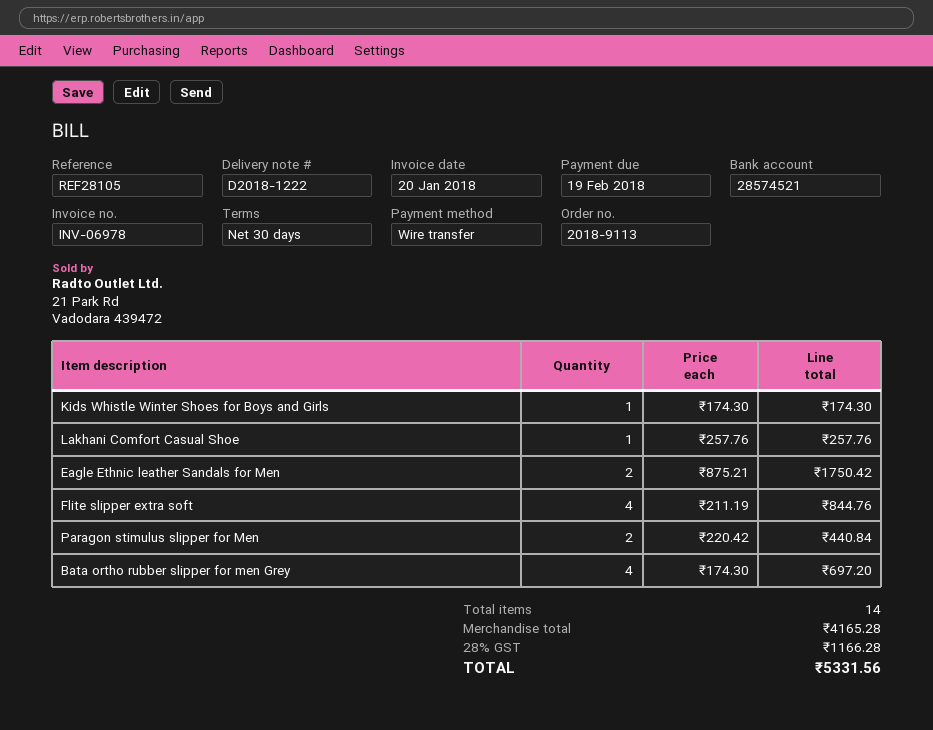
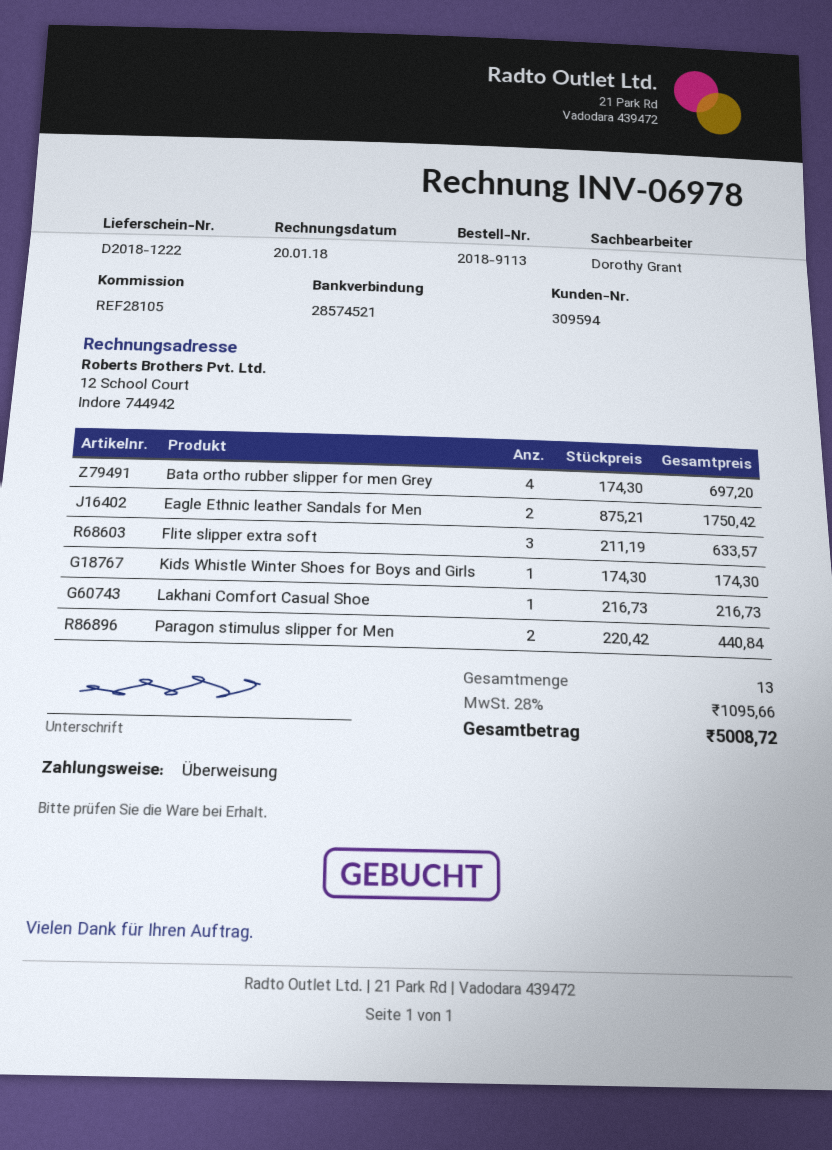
Lakhani Comfort Casual Shoe: 1 x 257.76 = 257.76 -> 1 x 216.73 = 216.73
Flite slipper extra soft: 4 x 211.19 = 844.76 -> 3 x 211.19 = 633.57
total quantity: 14 -> 13
tax: 28% = 1166.28 -> 28% = 1095.66
total: 5331.56 -> 5008.72

